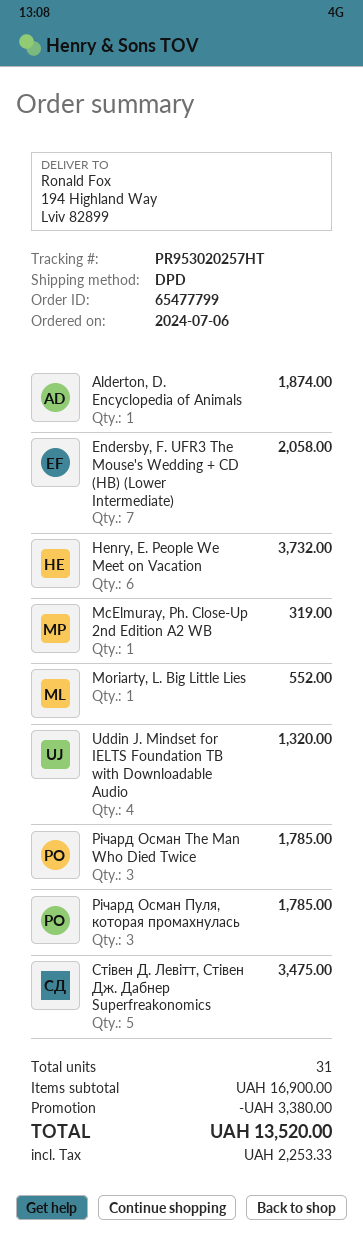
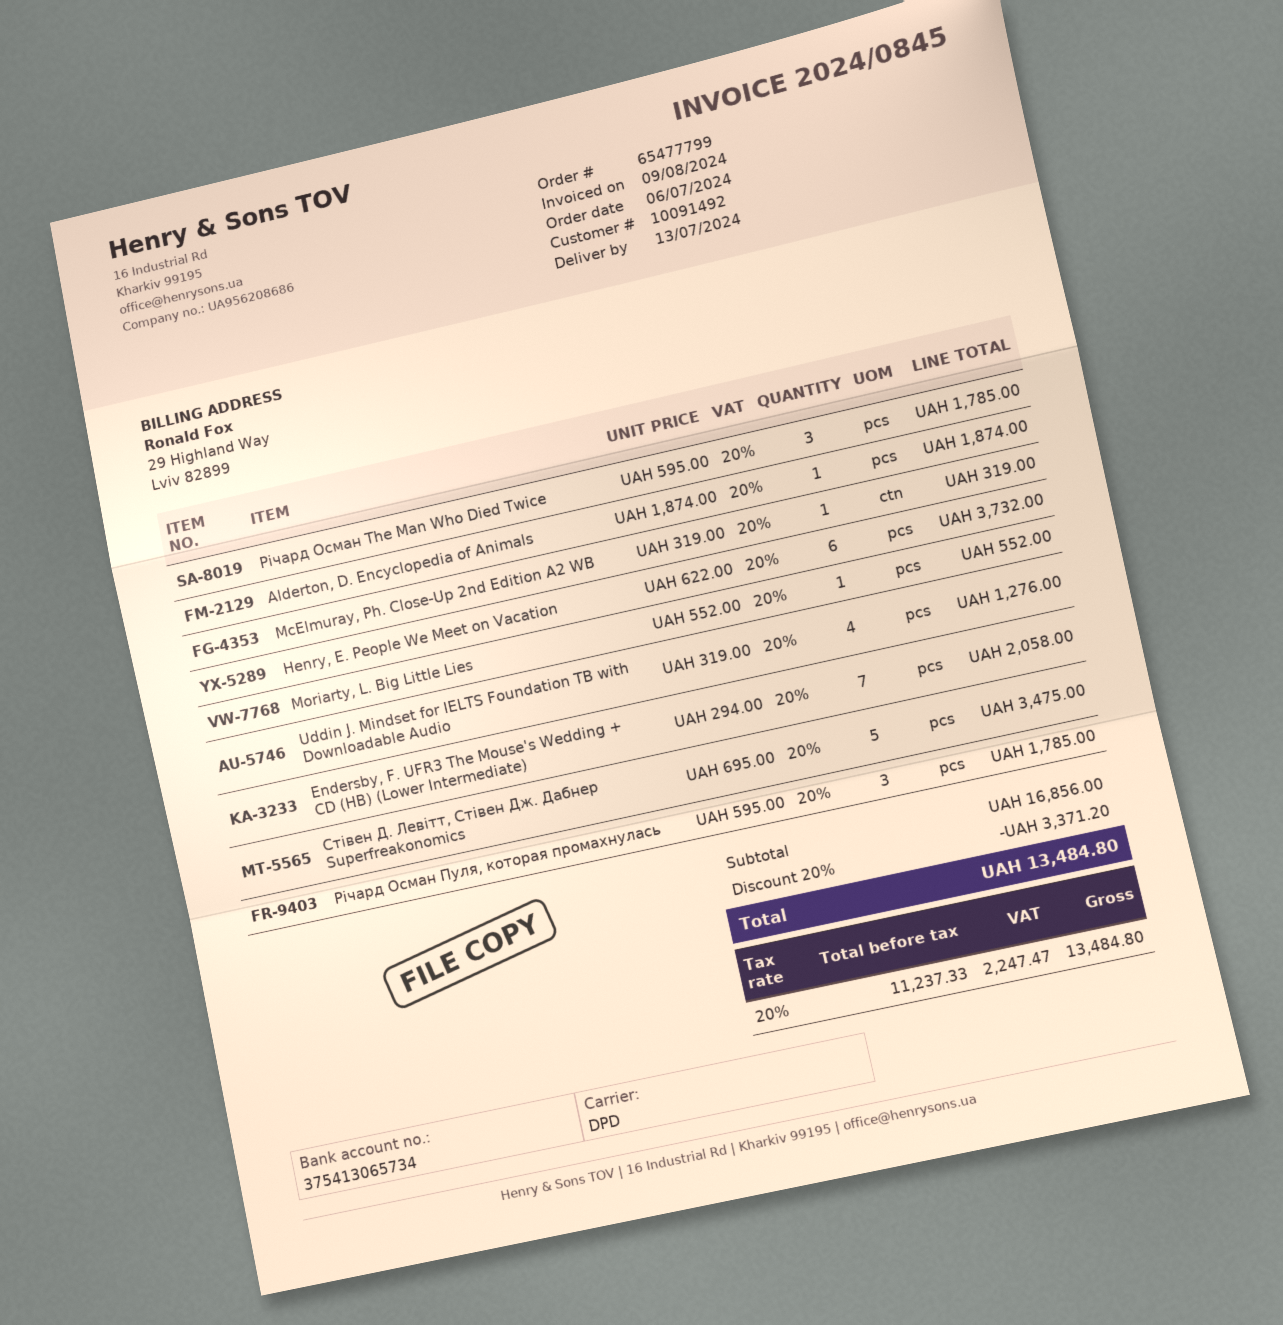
Uddin J. Mindset for IELTS Foundation TB with Downloadable Audio: 4 for 1320.00 -> 4 for 1276.00
subtotal: 16900.00 -> 16856.00
discount: 3380.00 -> 3371.20
tax: 2253.33 -> 2247.47
total: 13520.00 -> 13484.80

